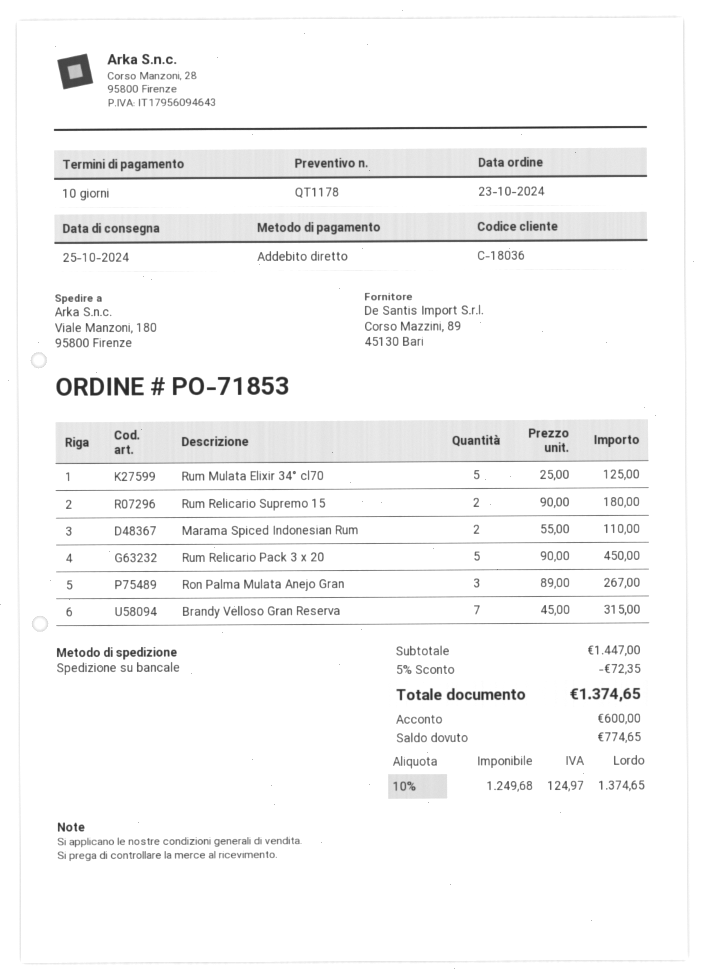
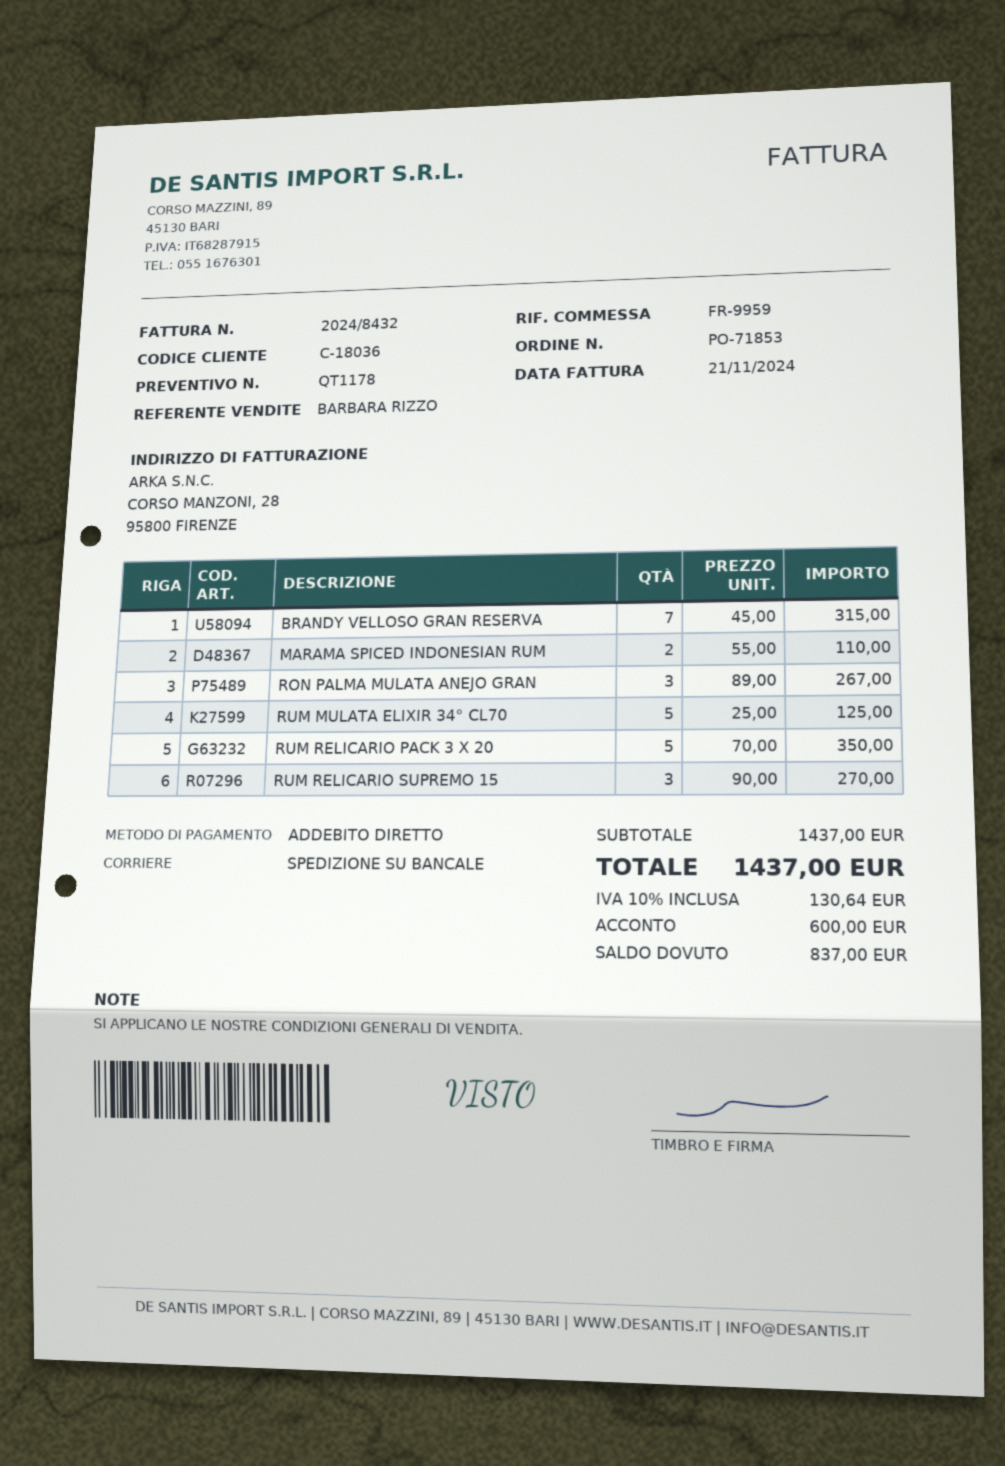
Rum Relicario Supremo 15: 2 x 90.00 = 180.00 -> 3 x 90.00 = 270.00
Rum Relicario Pack 3 x 20: 5 x 90.00 = 450.00 -> 5 x 70.00 = 350.00
subtotal: 1447.00 -> 1437.00
discount: 5% = 72.35 -> none
tax: 10% = 124.97 -> 10% = 130.64
total: 1374.65 -> 1437.00
balance: 774.65 -> 837.00

